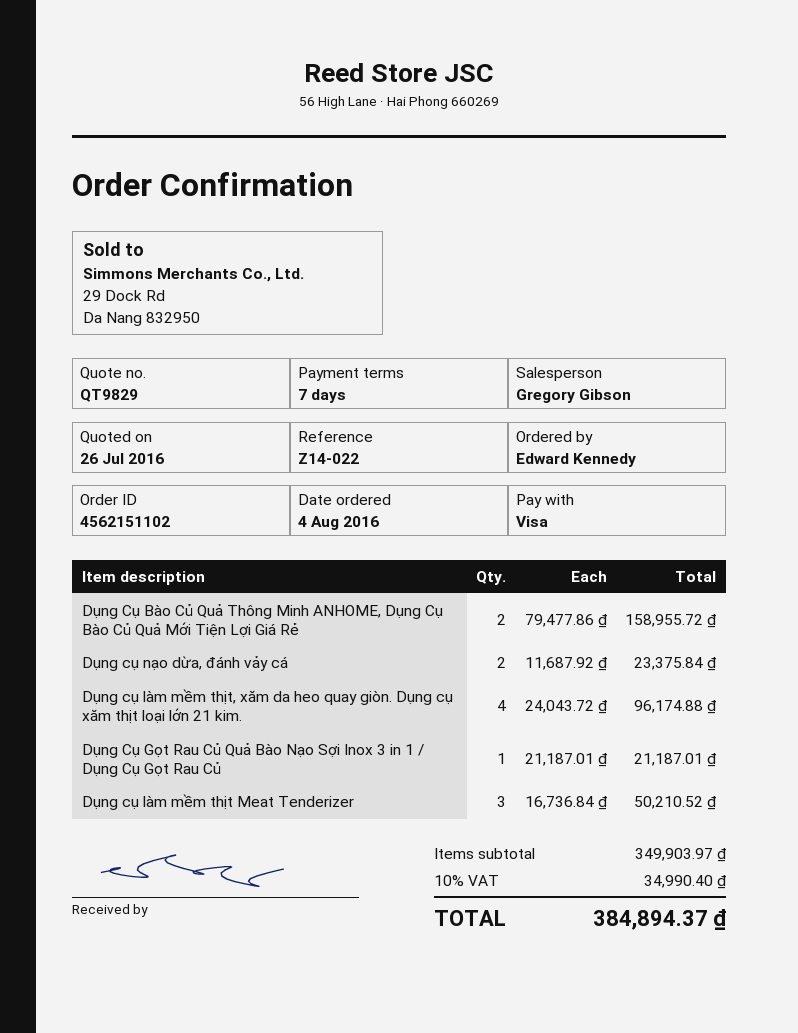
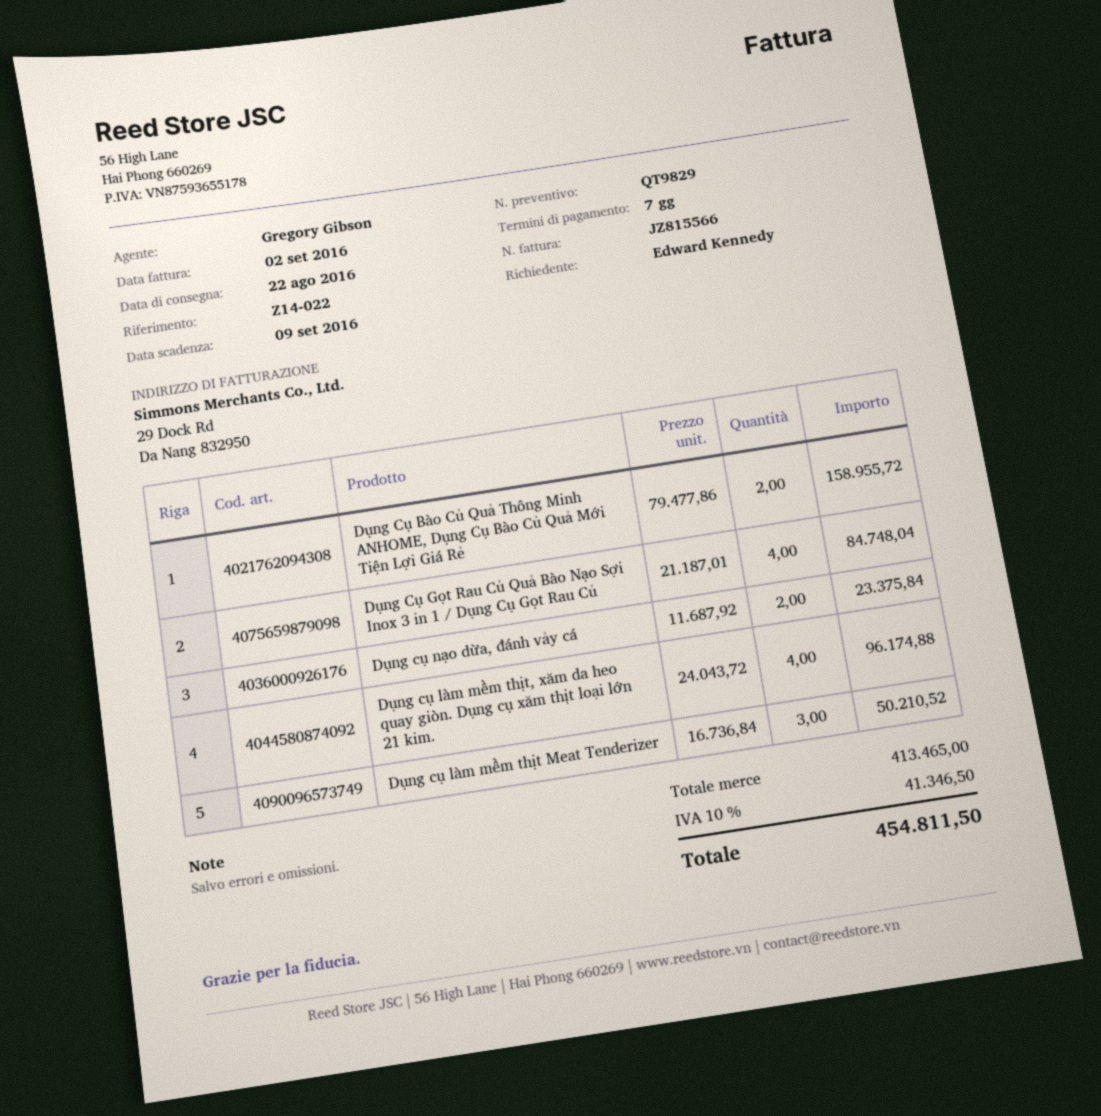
Dụng Cụ Gọt Rau Củ Quả Bào Nạo Sợi Inox 3 in 1 / Dụng Cụ Gọt Rau Củ: 1 x 21187.01 = 21187.01 -> 4 x 21187.01 = 84748.04
subtotal: 349903.97 -> 413465.00
tax: 10% = 34990.40 -> 10% = 41346.50
total: 384894.37 -> 454811.50

